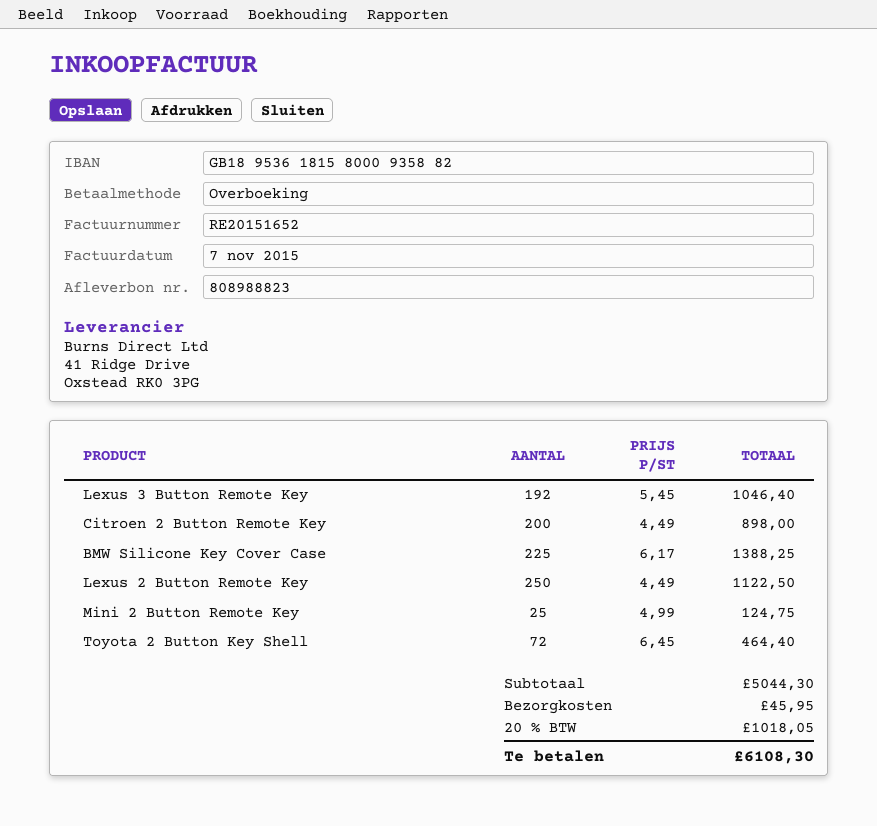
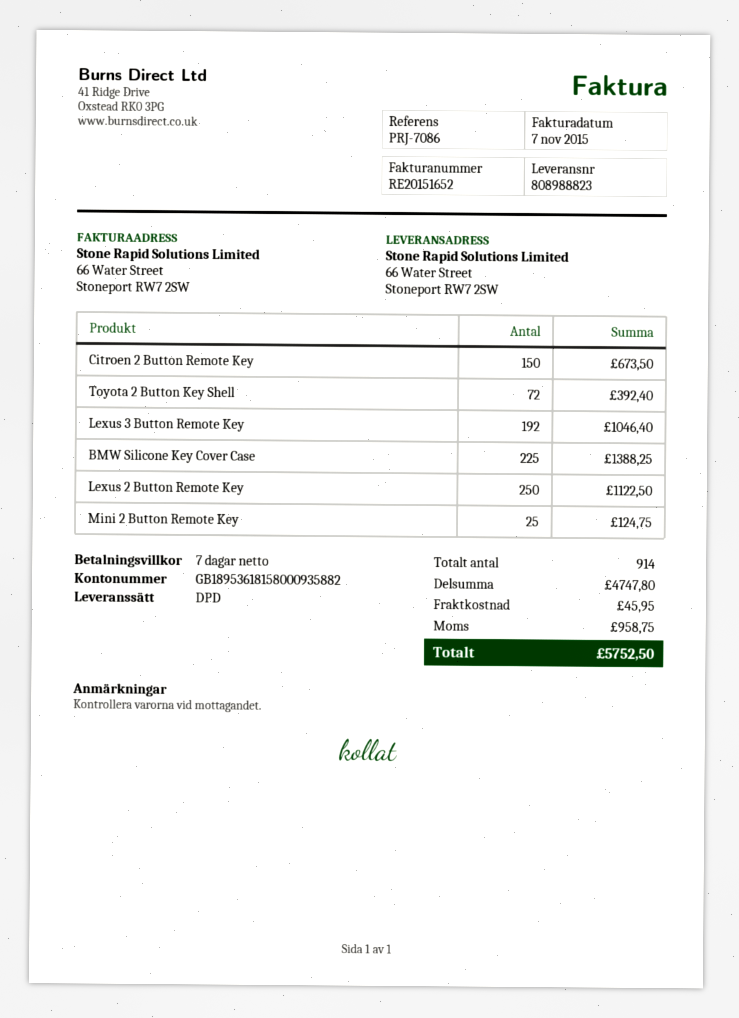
Citroen 2 Button Remote Key: 200 for 898.00 -> 150 for 673.50
Toyota 2 Button Key Shell: 72 for 464.40 -> 72 for 392.40
subtotal: 5044.30 -> 4747.80
tax: 1018.05 -> 958.75
total: 6108.30 -> 5752.50

